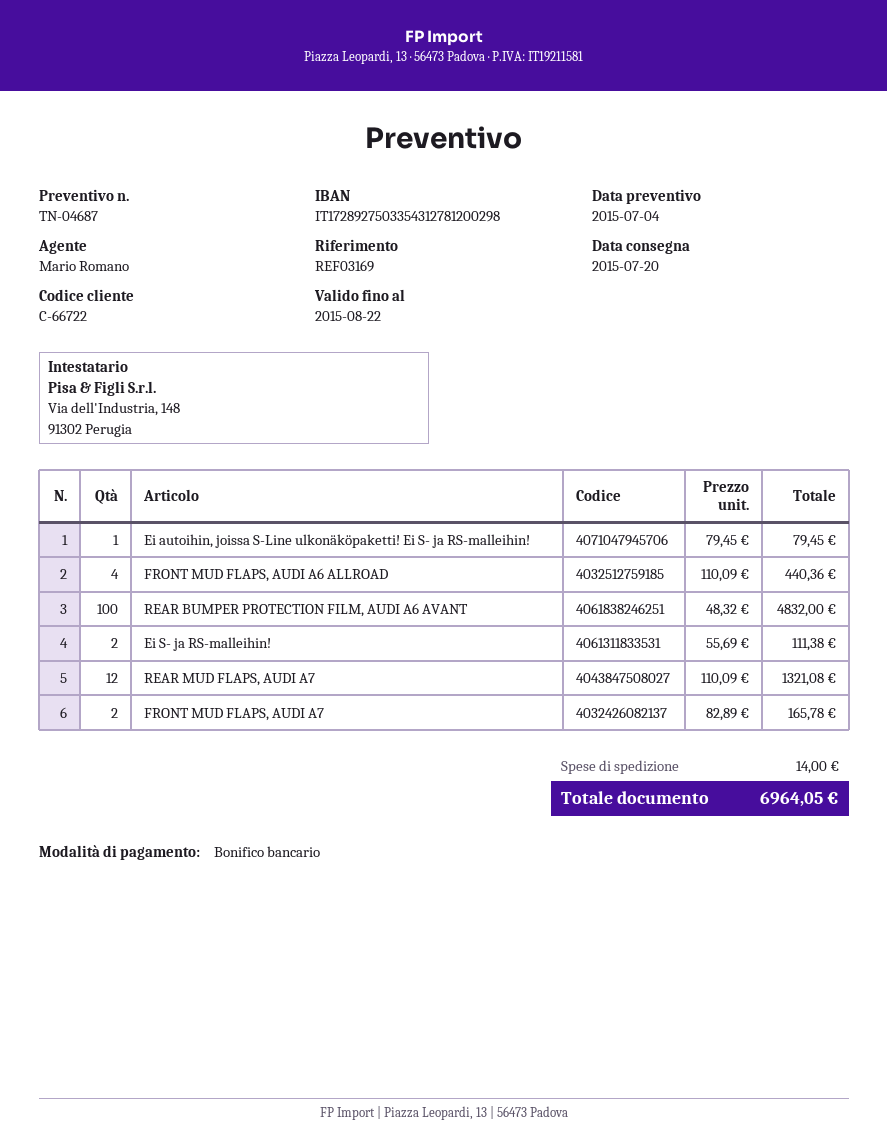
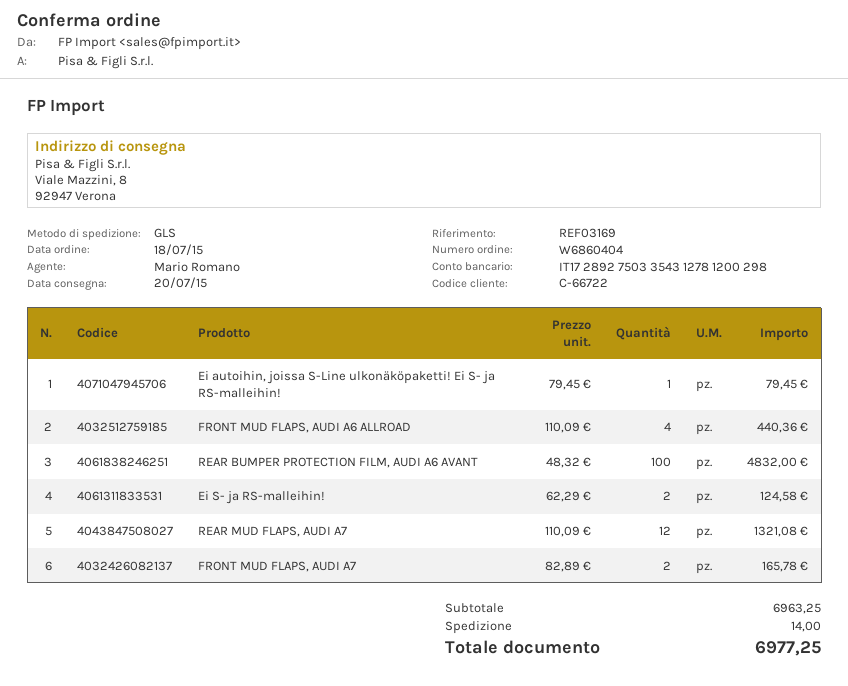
Ei S- ja RS-malleihin!: 2 x 55.69 = 111.38 -> 2 x 62.29 = 124.58
total: 6964.05 -> 6977.25

